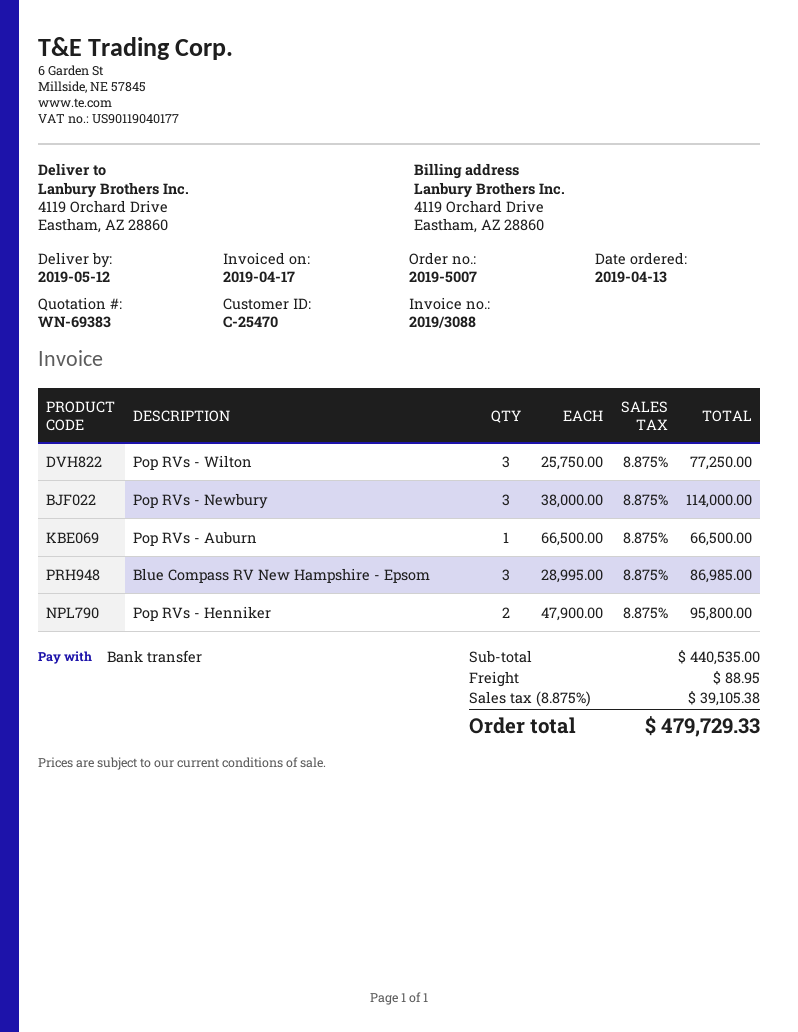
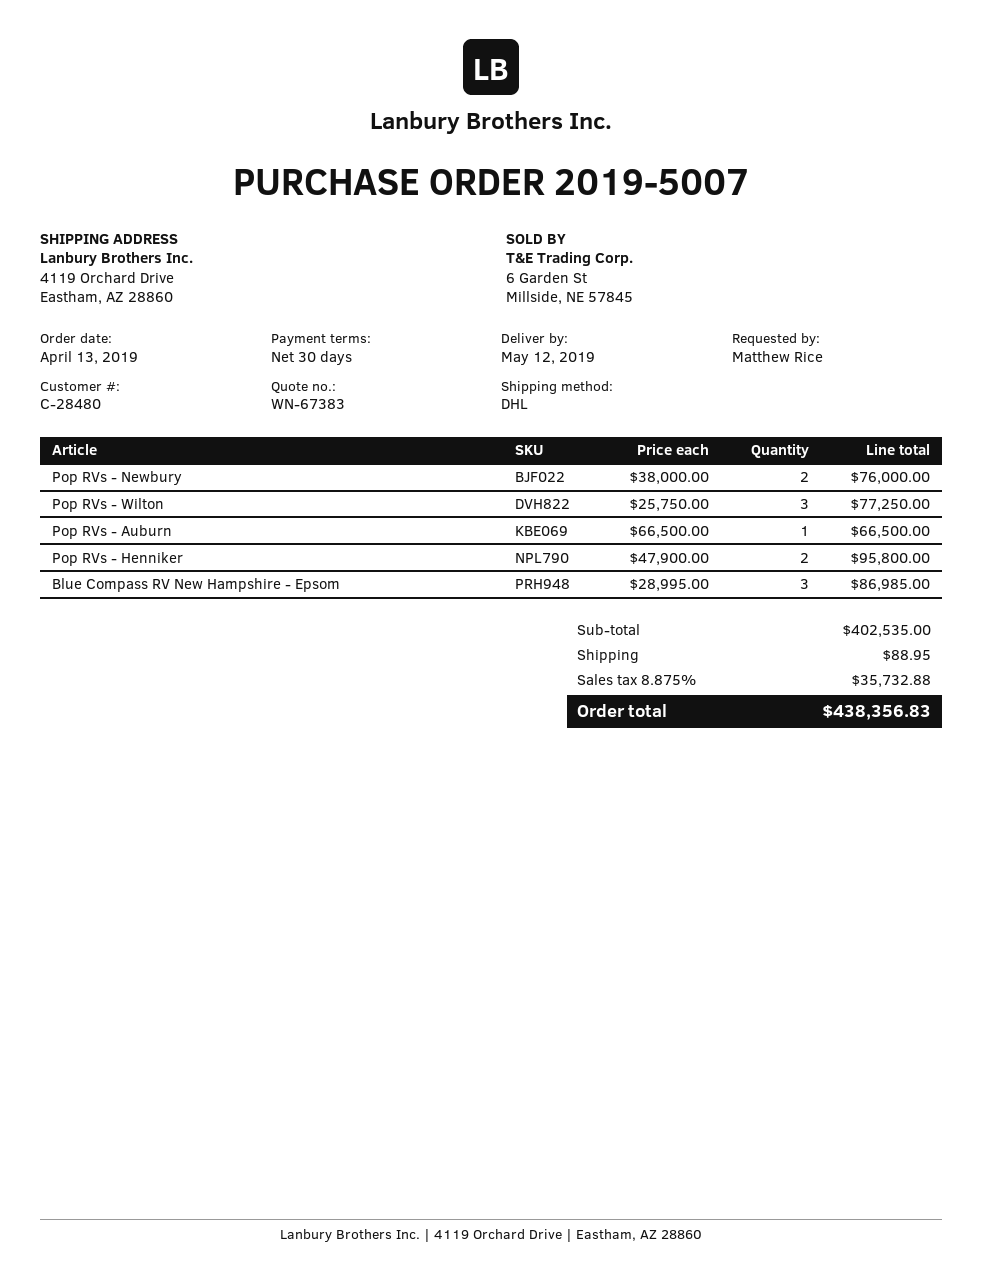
quote number: WN-69383 -> WN-67383
customer number: C-25470 -> C-28480
Pop RVs - Newbury: 3 x 38000.00 = 114000.00 -> 2 x 38000.00 = 76000.00
subtotal: 440535.00 -> 402535.00
tax: 8.875% = 39105.38 -> 8.875% = 35732.88
total: 479729.33 -> 438356.83

